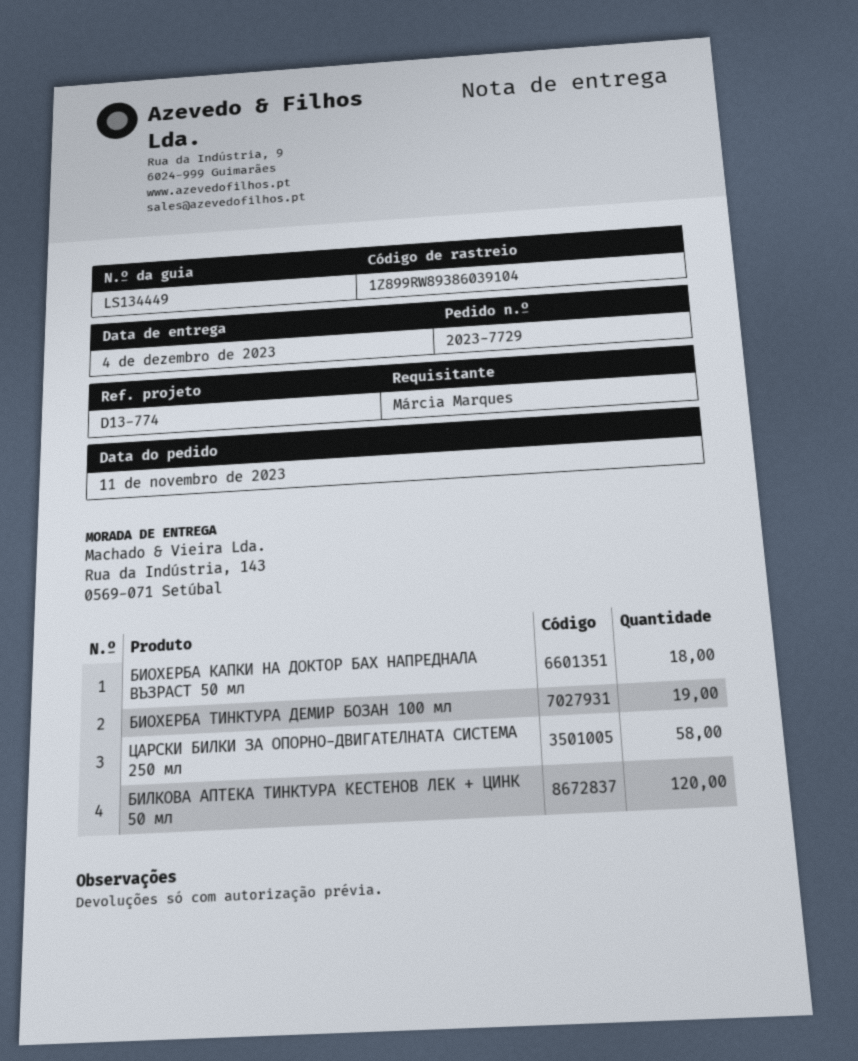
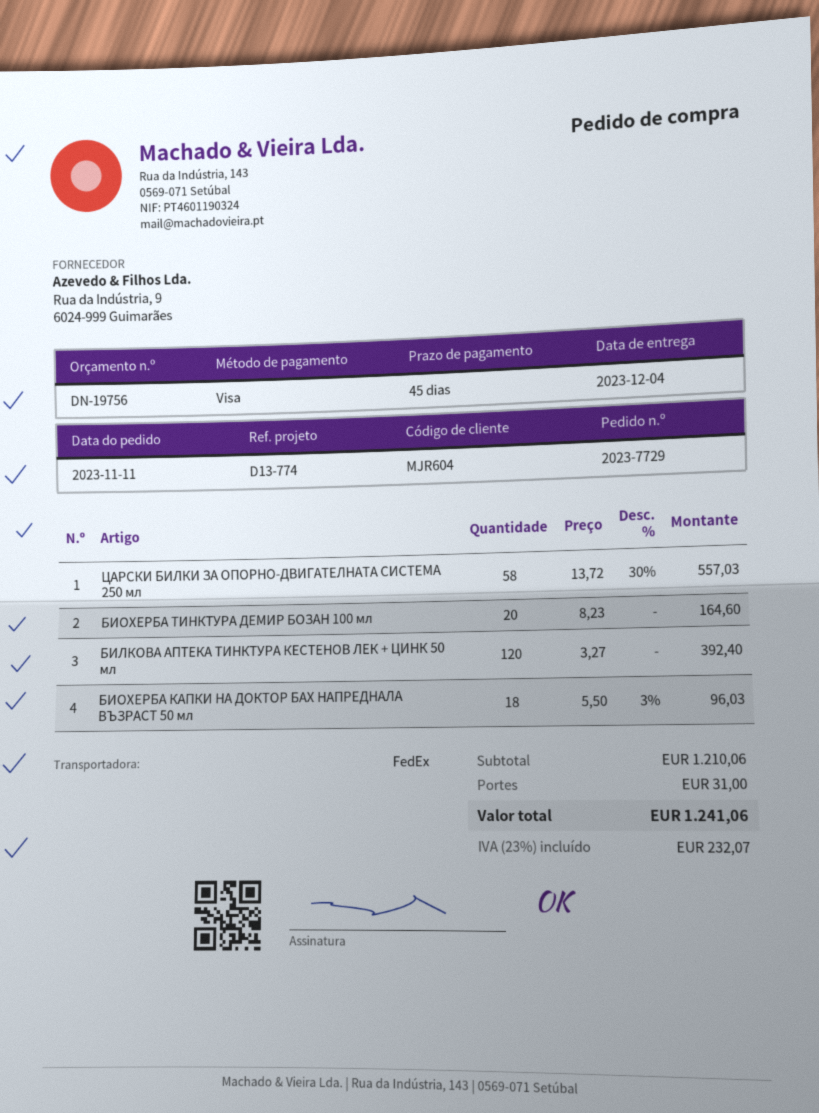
БИОХЕРБА ТИНКТУРА ДЕМИР БОЗАН 100 мл: 19 -> 20

